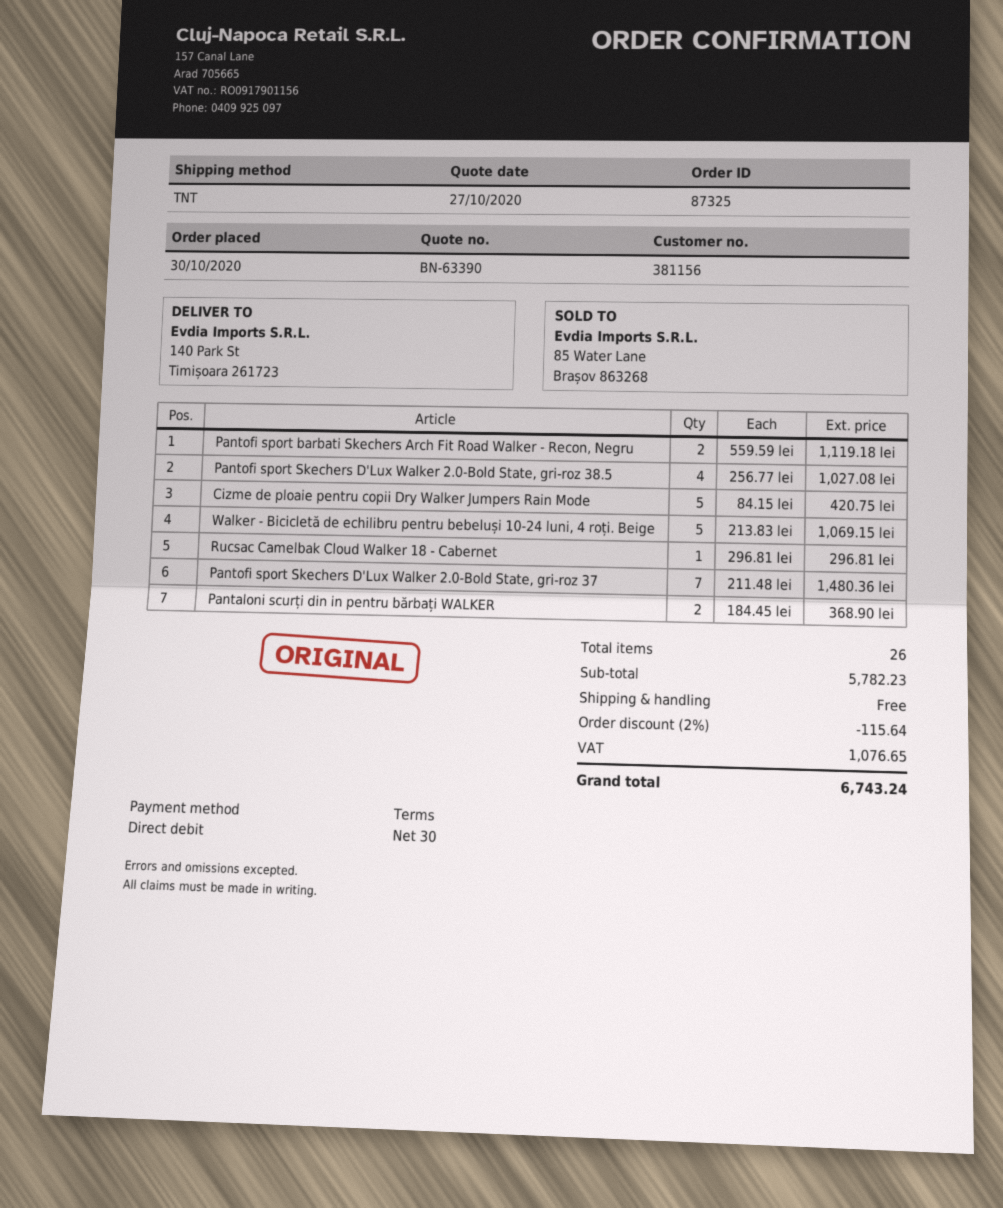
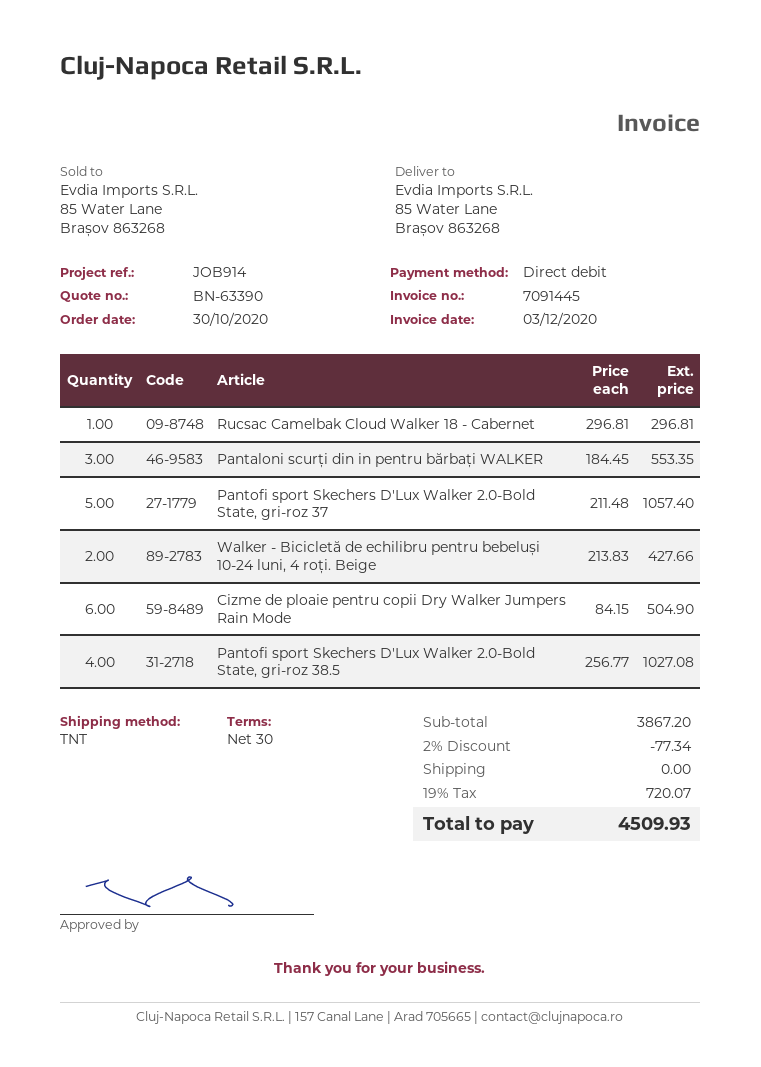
ship to: 140 Park St, Timișoara 261723 -> 85 Water Lane, Brașov 863268
Pantofi sport barbati Skechers Arch Fit Road Walker - Recon, Negru: 2 x 559.59 = 1119.18 -> none
Cizme de ploaie pentru copii Dry Walker Jumpers Rain Mode: 5 x 84.15 = 420.75 -> 6 x 84.15 = 504.90
Walker - Bicicletă de echilibru pentru bebeluși 10-24 luni, 4 roți. Beige: 5 x 213.83 = 1069.15 -> 2 x 213.83 = 427.66
Pantofi sport Skechers D'Lux Walker 2.0-Bold State, gri-roz 37: 7 x 211.48 = 1480.36 -> 5 x 211.48 = 1057.40
Pantaloni scurți din in pentru bărbați WALKER: 2 x 184.45 = 368.90 -> 3 x 184.45 = 553.35
subtotal: 5782.23 -> 3867.20
discount: 2% = 115.64 -> 2% = 77.34
tax: 1076.65 -> 720.07
total: 6743.24 -> 4509.93

